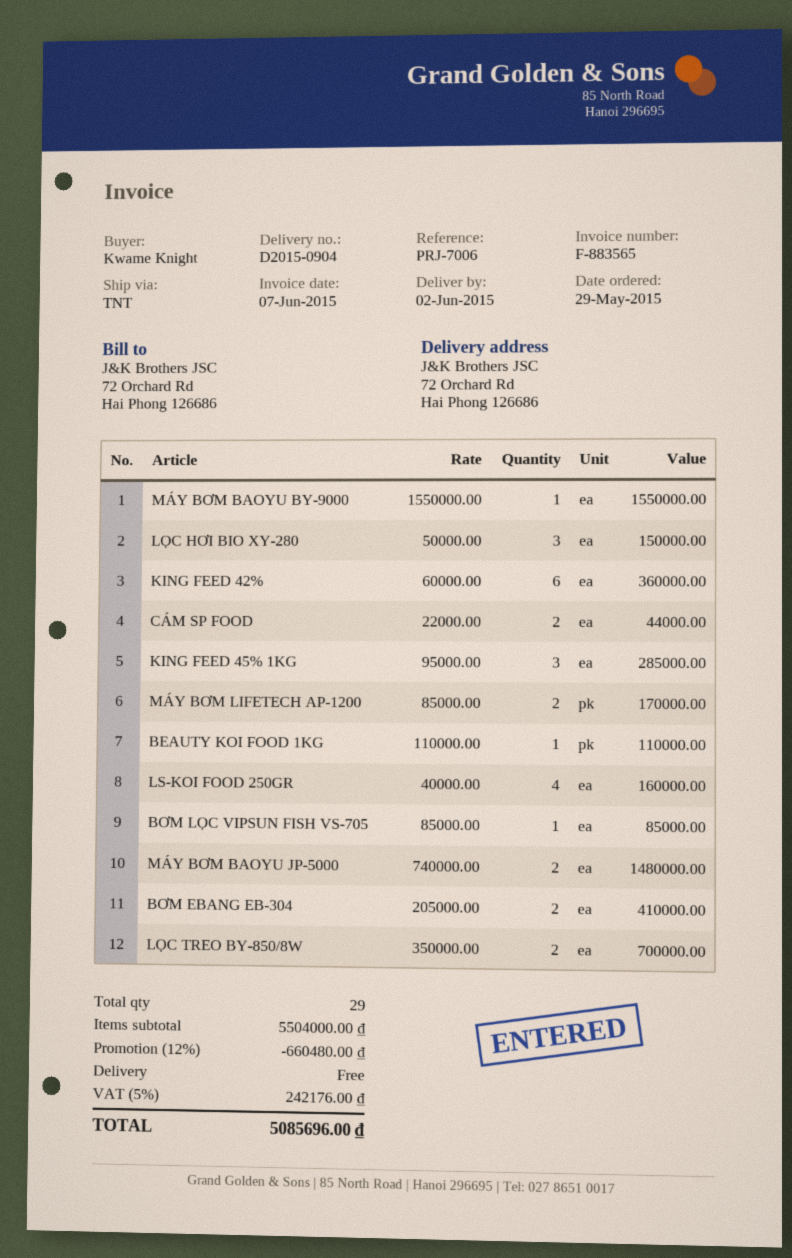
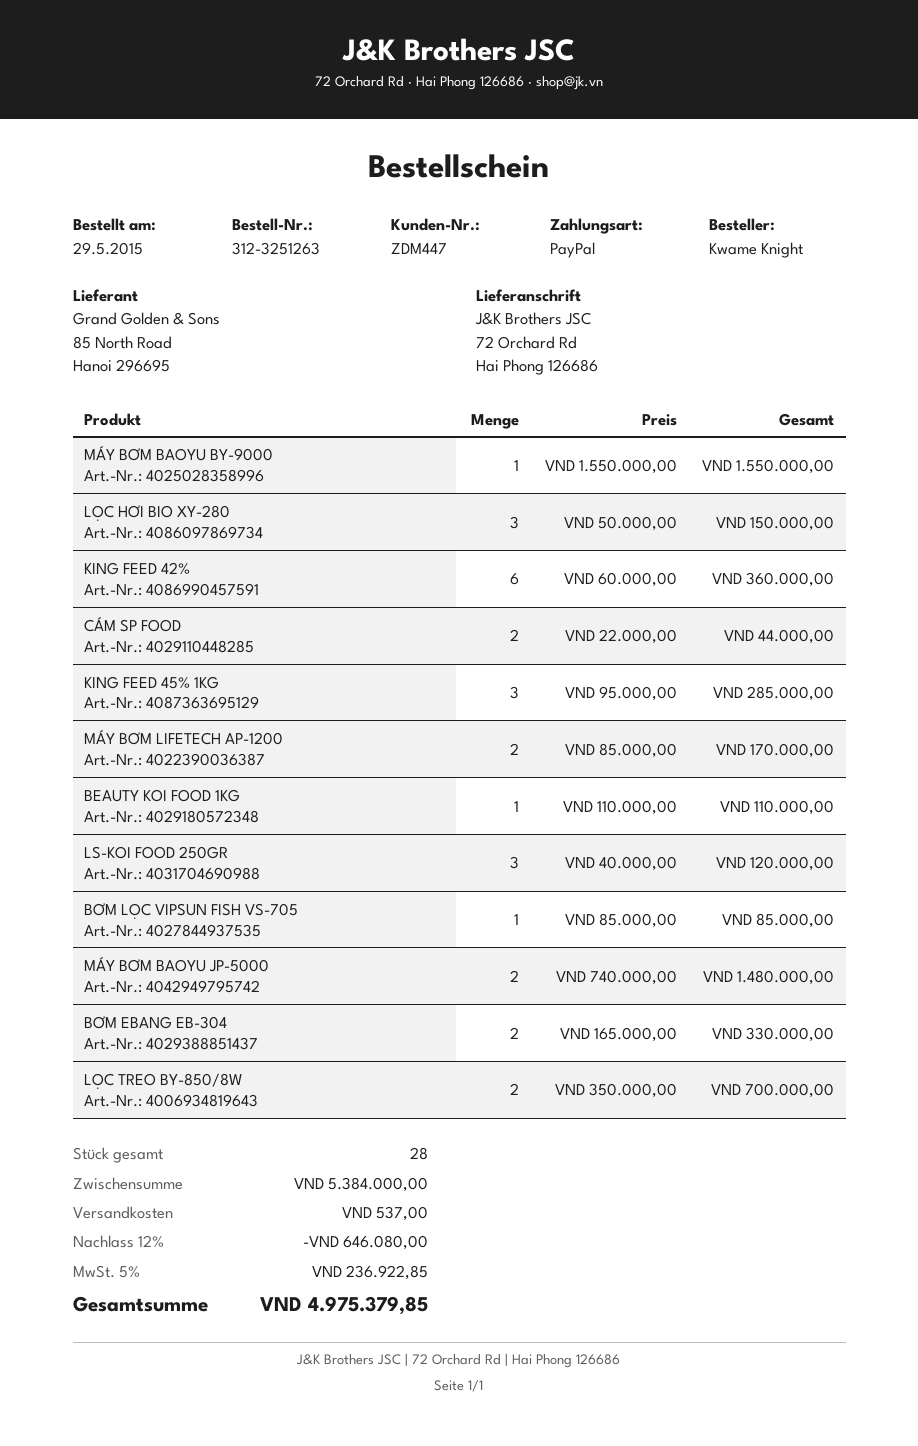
LS-KOI FOOD 250GR: 4 x 40000.00 = 160000.00 -> 3 x 40000.00 = 120000.00
BƠM EBANG EB-304: 2 x 205000.00 = 410000.00 -> 2 x 165000.00 = 330000.00
total quantity: 29 -> 28
subtotal: 5504000.00 -> 5384000.00
discount: 12% = 660480.00 -> 12% = 646080.00
shipping: 0.00 -> 537.00
tax: 5% = 242176.00 -> 5% = 236922.85
total: 5085696.00 -> 4975379.85

